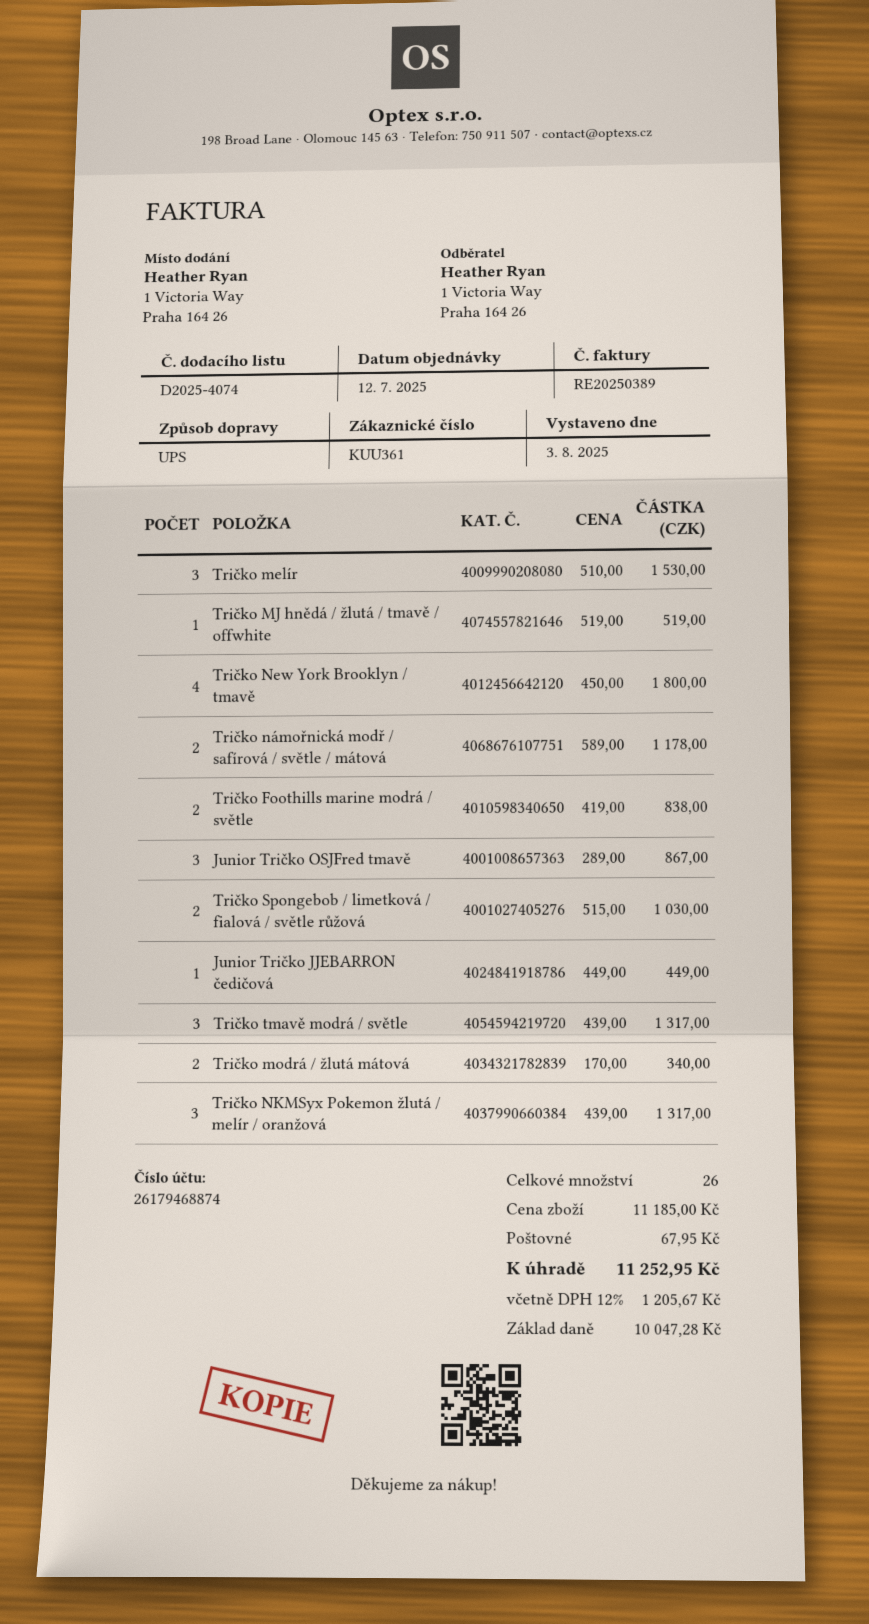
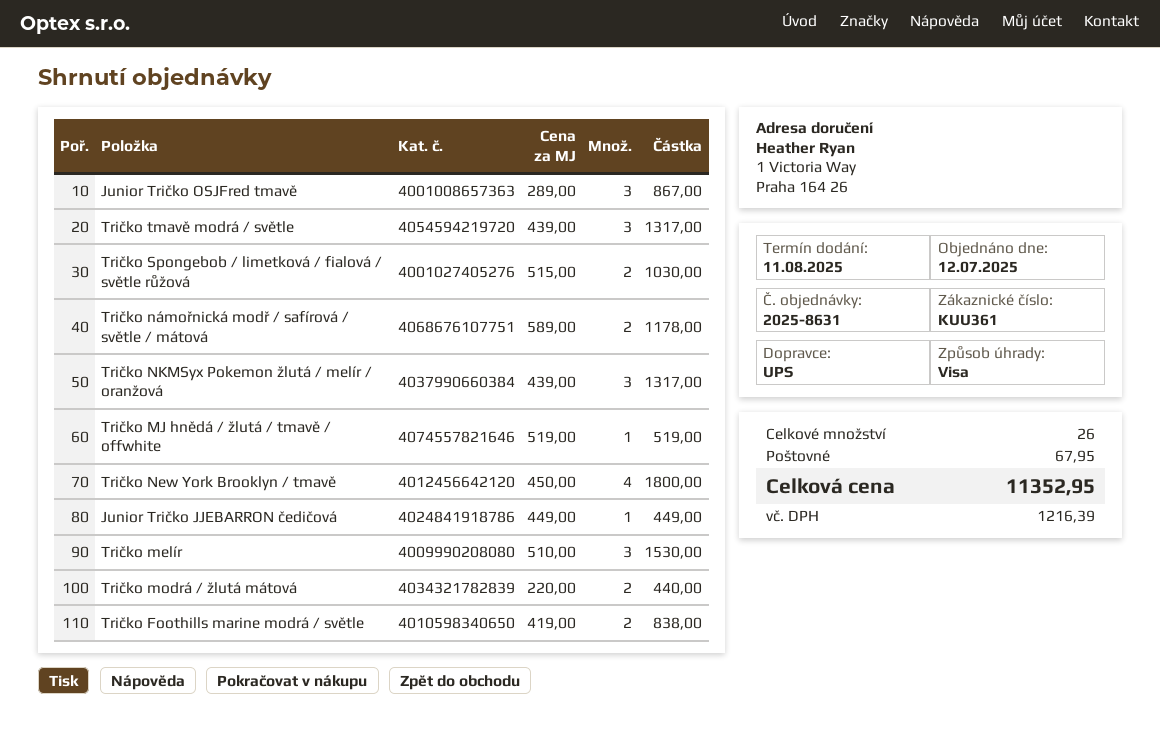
Tričko modrá / žlutá mátová: 2 x 170.00 = 340.00 -> 2 x 220.00 = 440.00
tax: 1205.67 -> 1216.39
total: 11252.95 -> 11352.95

